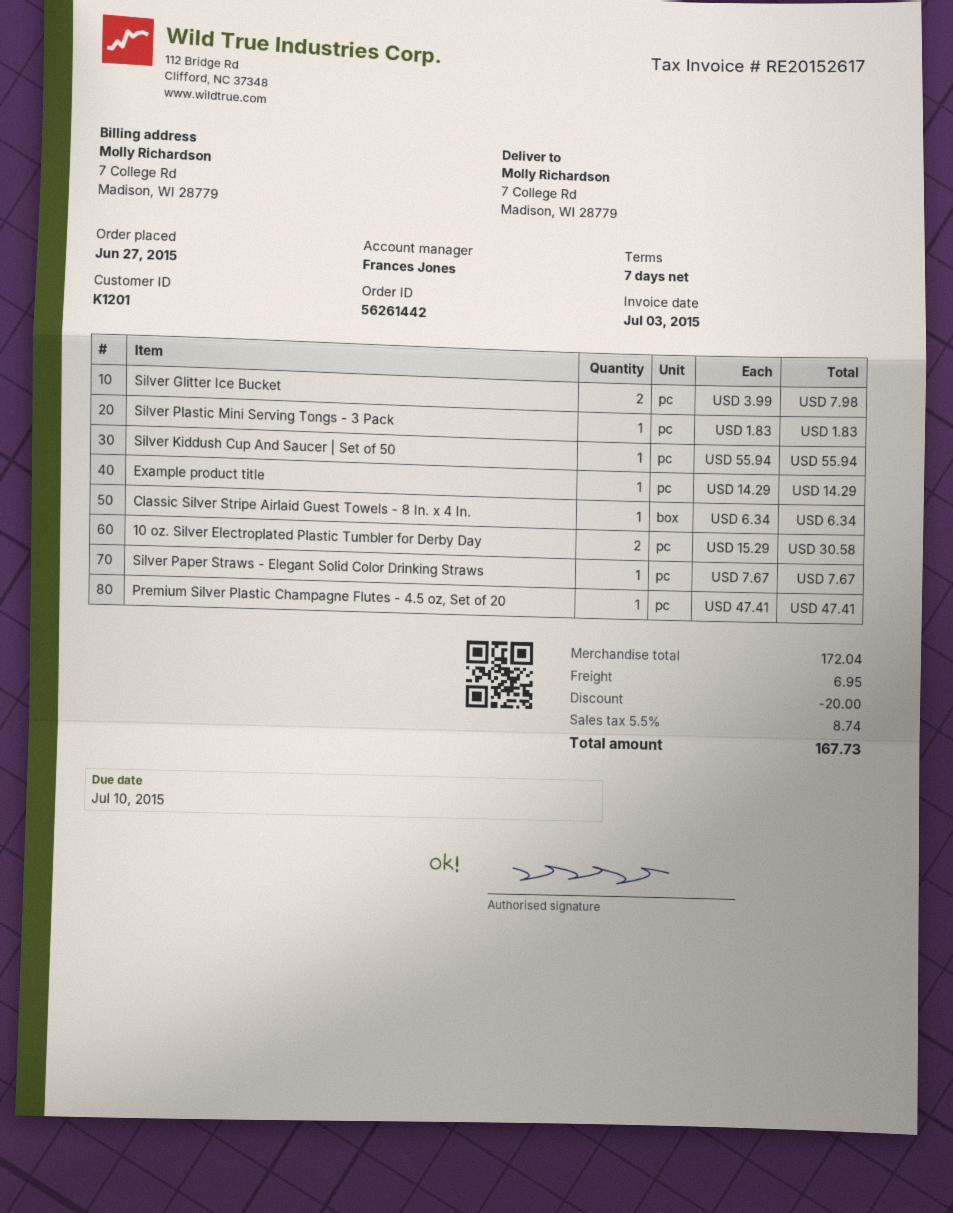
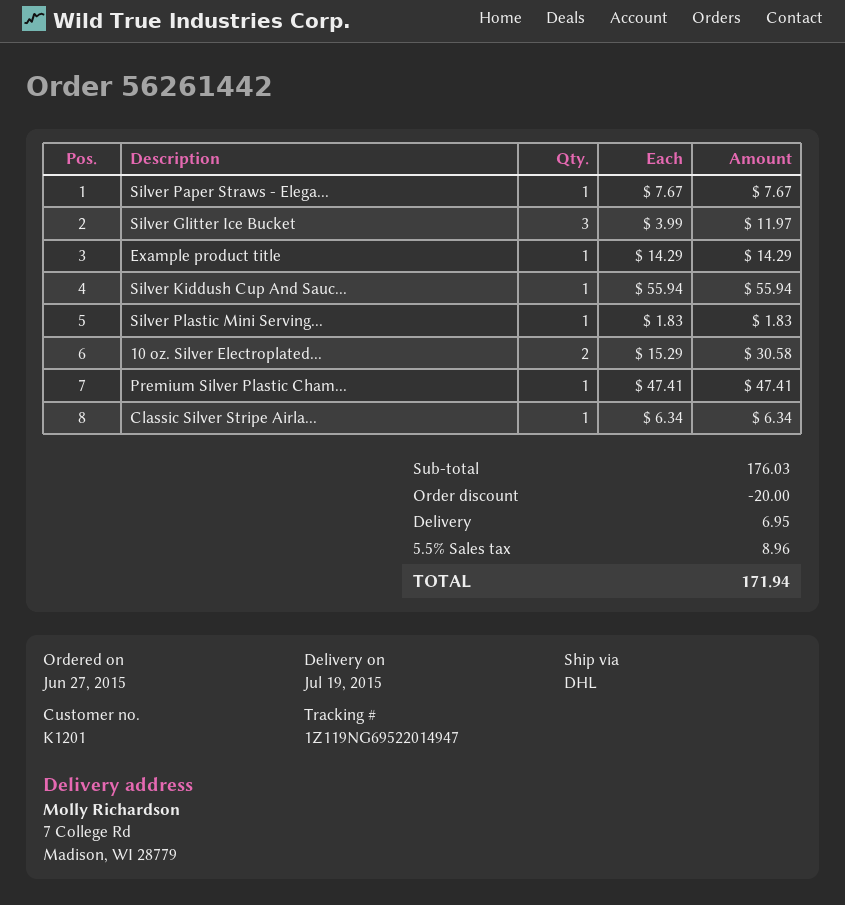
Silver Glitter Ice Bucket: 2 x 3.99 = 7.98 -> 3 x 3.99 = 11.97
subtotal: 172.04 -> 176.03
tax: 5.5% = 8.74 -> 5.5% = 8.96
total: 167.73 -> 171.94

